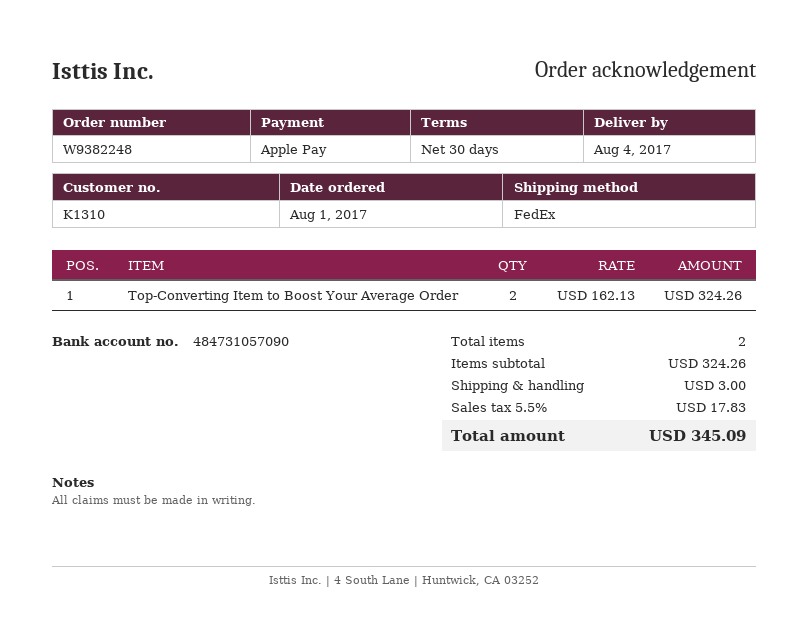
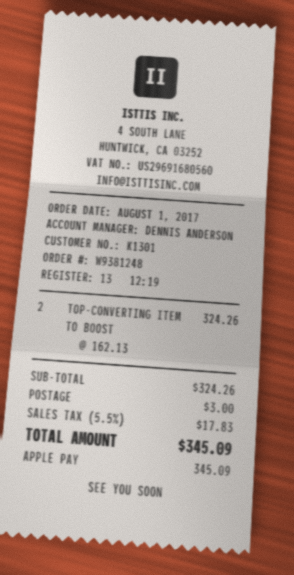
order number: W9382248 -> W9381248
customer number: K1310 -> K1301

